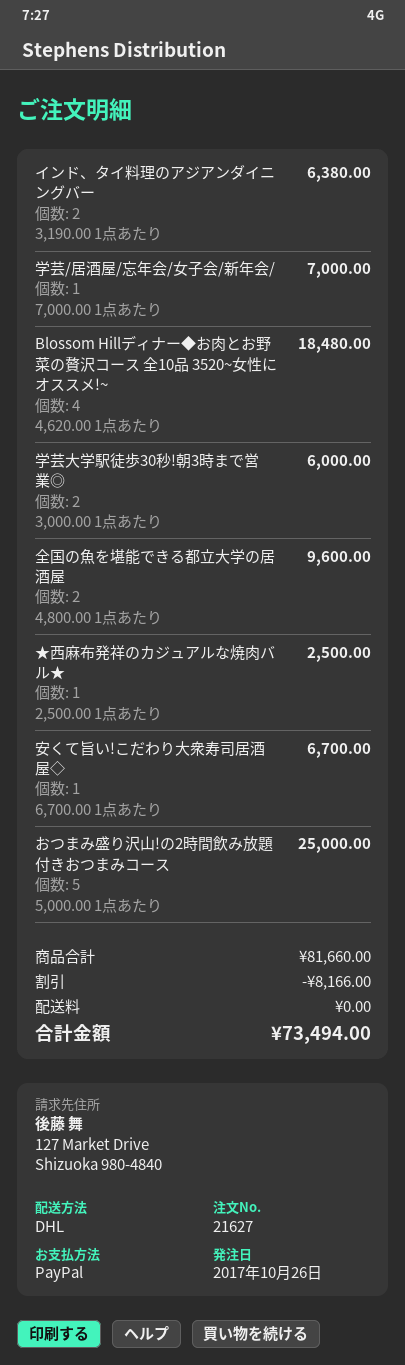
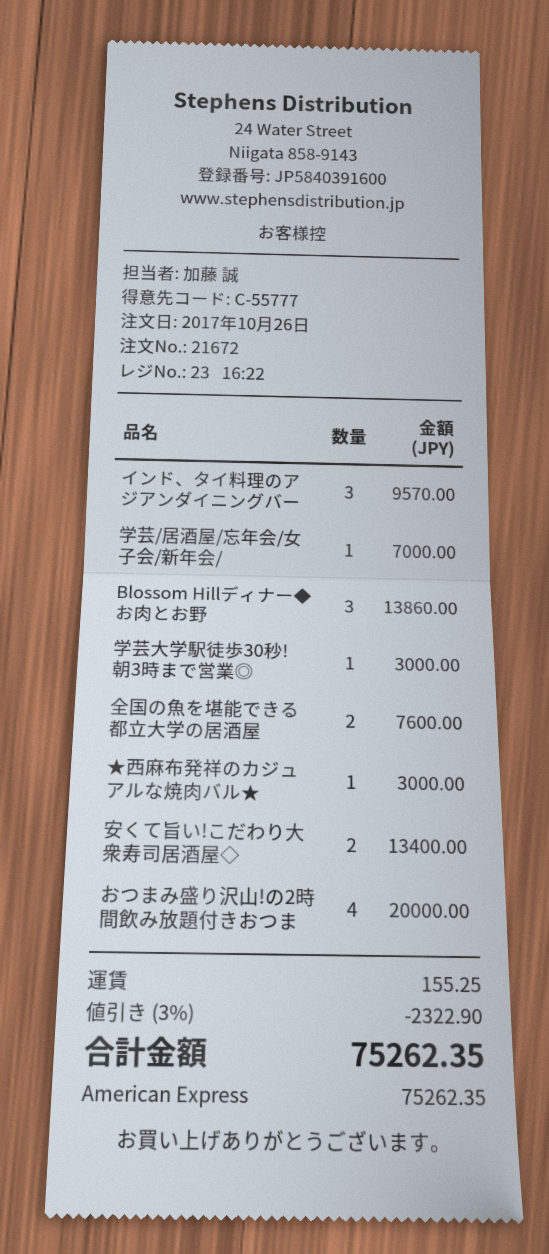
order number: 21627 -> 21672
payment method: PayPal -> American Express
インド、タイ料理のアジアンダイニングバー: 2 for 6380.00 -> 3 for 9570.00
Blossom Hillディナー◆お肉とお野菜の贅沢コース 全10品 3520~女性にオススメ!~: 4 for 18480.00 -> 3 for 13860.00
学芸大学駅徒歩30秒!朝3時まで営業◎: 2 for 6000.00 -> 1 for 3000.00
全国の魚を堪能できる都立大学の居酒屋: 2 for 9600.00 -> 2 for 7600.00
★西麻布発祥のカジュアルな焼肉バル★: 1 for 2500.00 -> 1 for 3000.00
安くて旨い!こだわり大衆寿司居酒屋◇: 1 for 6700.00 -> 2 for 13400.00
おつまみ盛り沢山!の2時間飲み放題付きおつまみコース: 5 for 25000.00 -> 4 for 20000.00
discount: 8166.00 -> 2322.90
shipping: 0.00 -> 155.25
total: 73494.00 -> 75262.35

